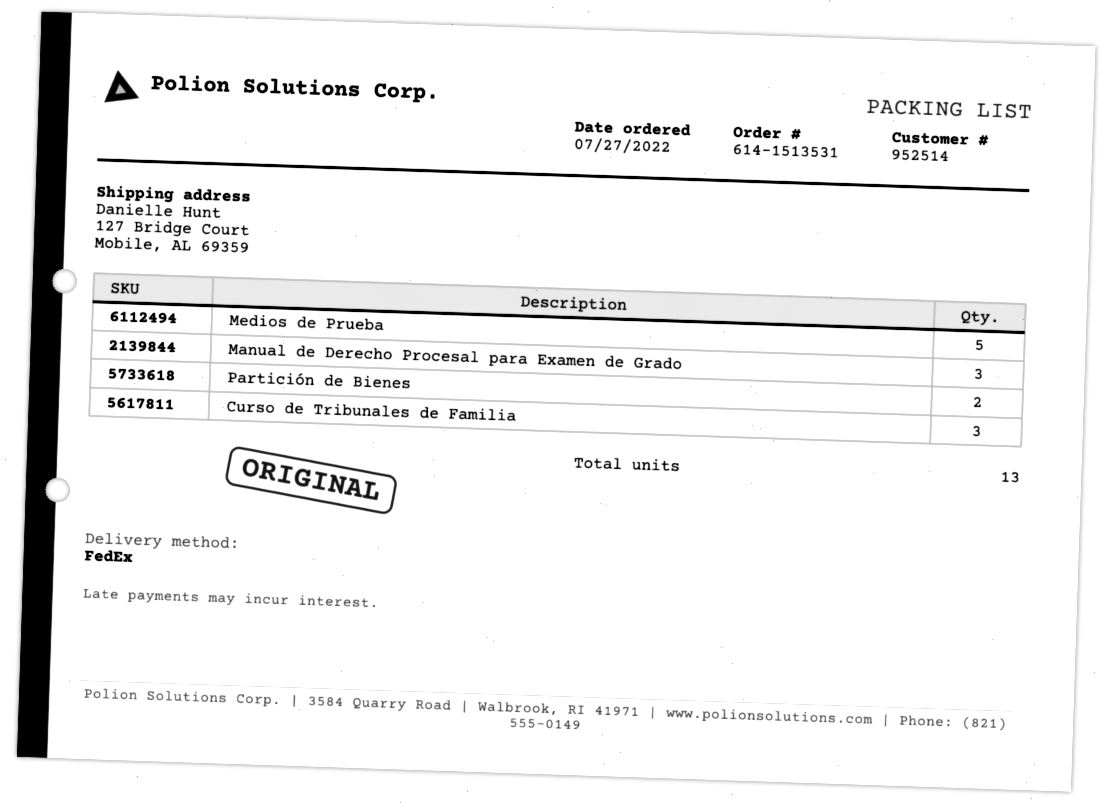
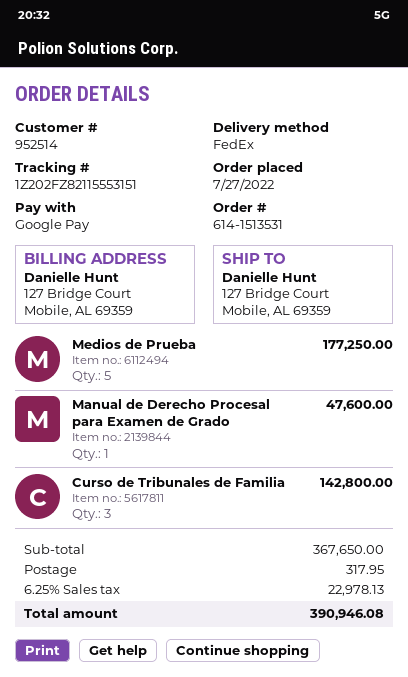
Manual de Derecho Procesal para Examen de Grado: 3 -> 1
Partición de Bienes: 2 -> none

